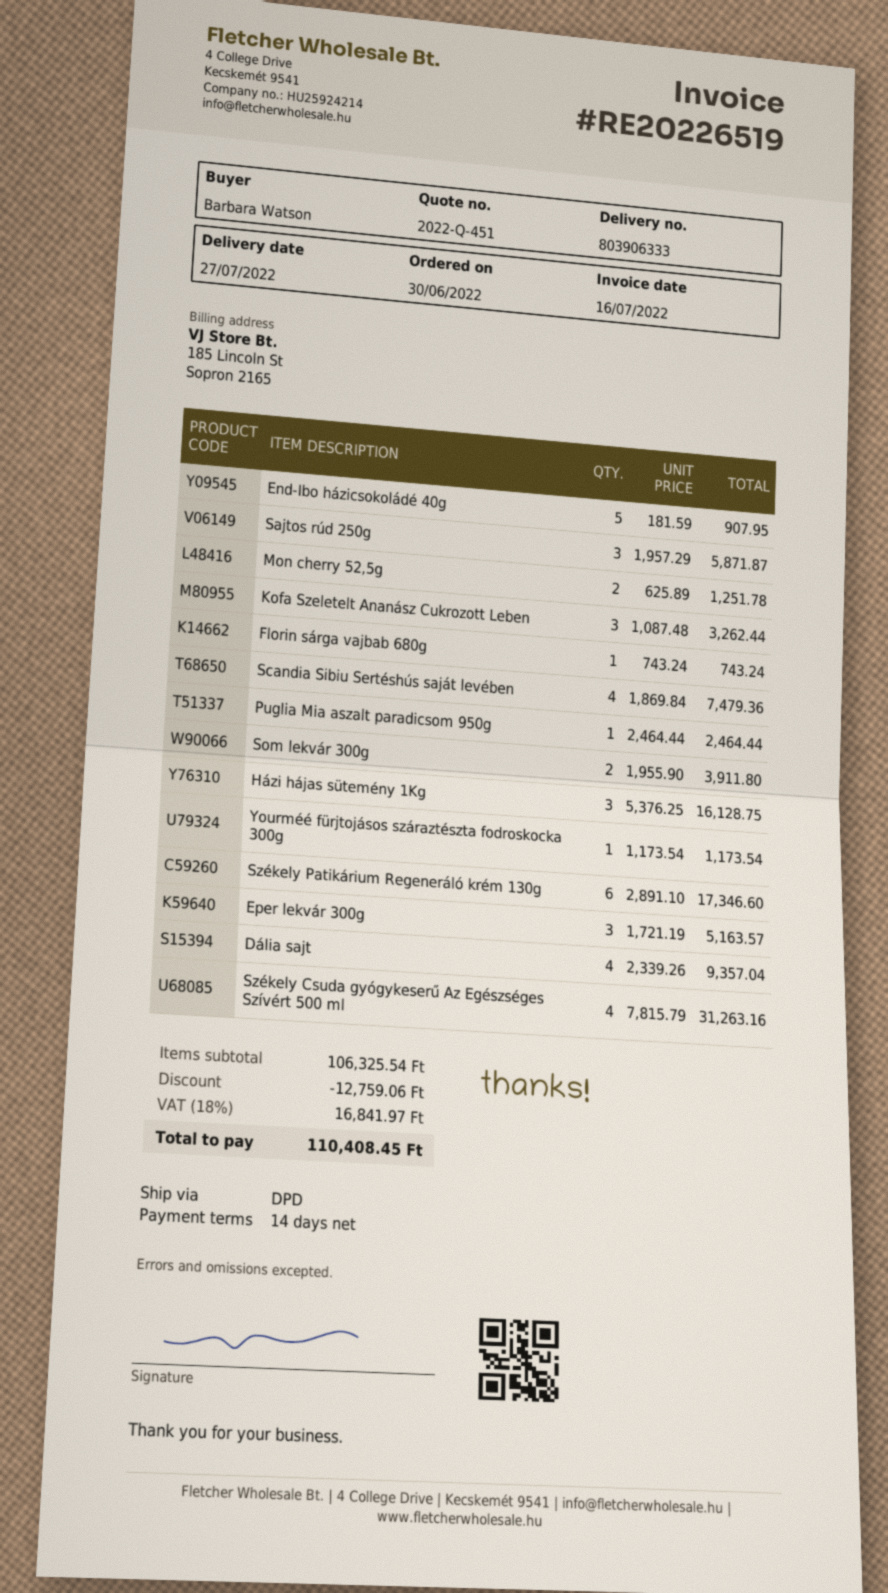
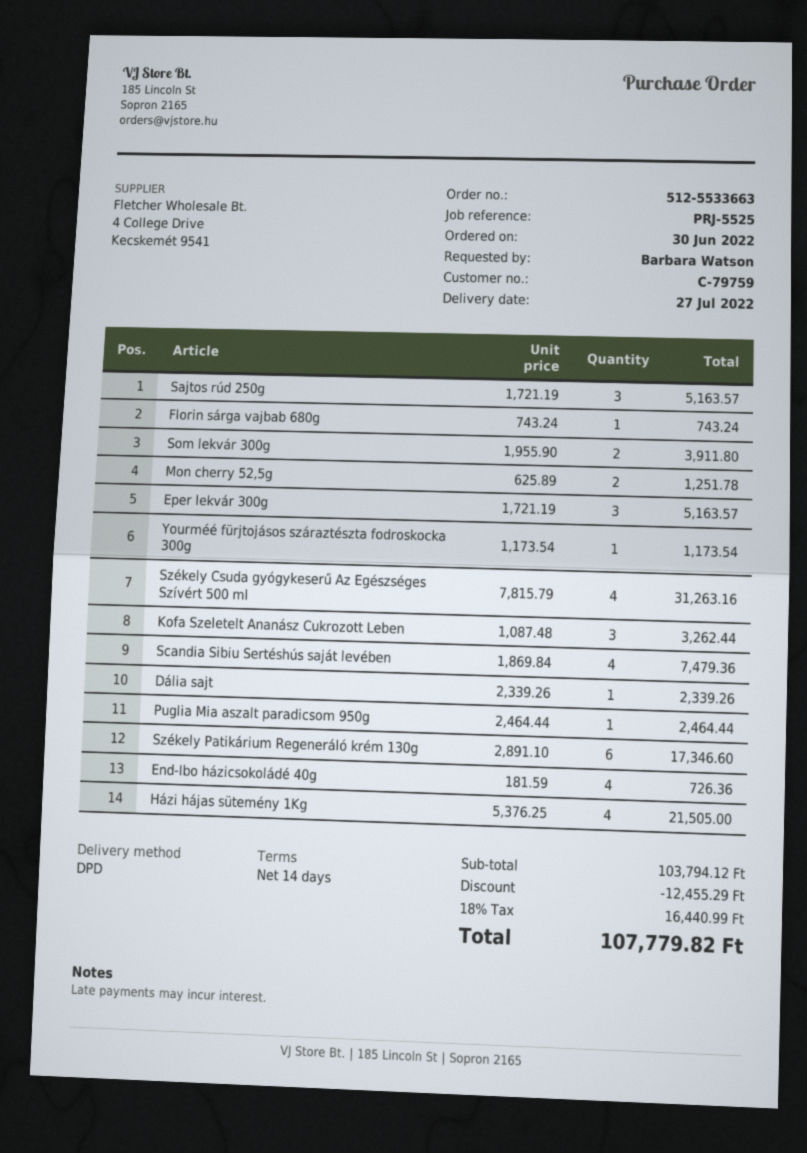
End-Ibo házicsokoládé 40g: 5 x 181.59 = 907.95 -> 4 x 181.59 = 726.36
Sajtos rúd 250g: 3 x 1957.29 = 5871.87 -> 3 x 1721.19 = 5163.57
Házi hájas sütemény 1Kg: 3 x 5376.25 = 16128.75 -> 4 x 5376.25 = 21505.00
Dália sajt: 4 x 2339.26 = 9357.04 -> 1 x 2339.26 = 2339.26
subtotal: 106325.54 -> 103794.12
discount: 12759.06 -> 12455.29
tax: 18% = 16841.97 -> 18% = 16440.99
total: 110408.45 -> 107779.82

